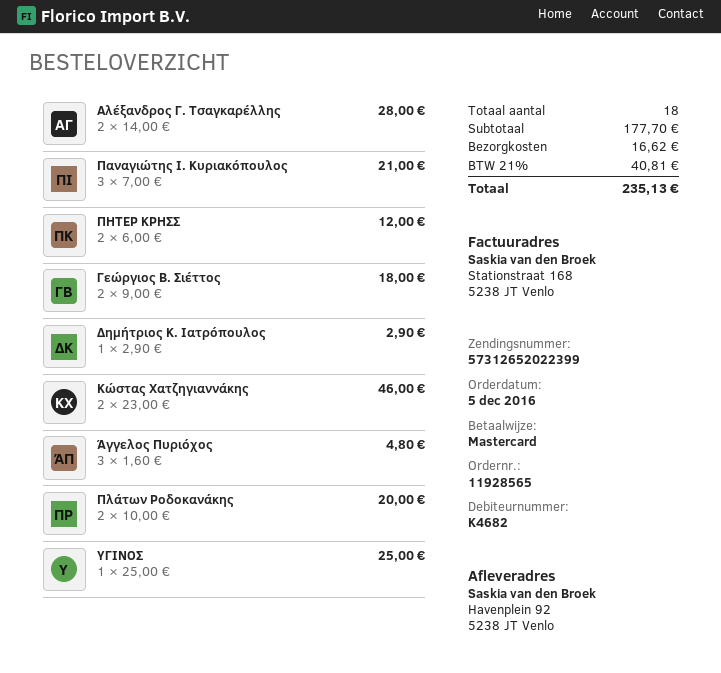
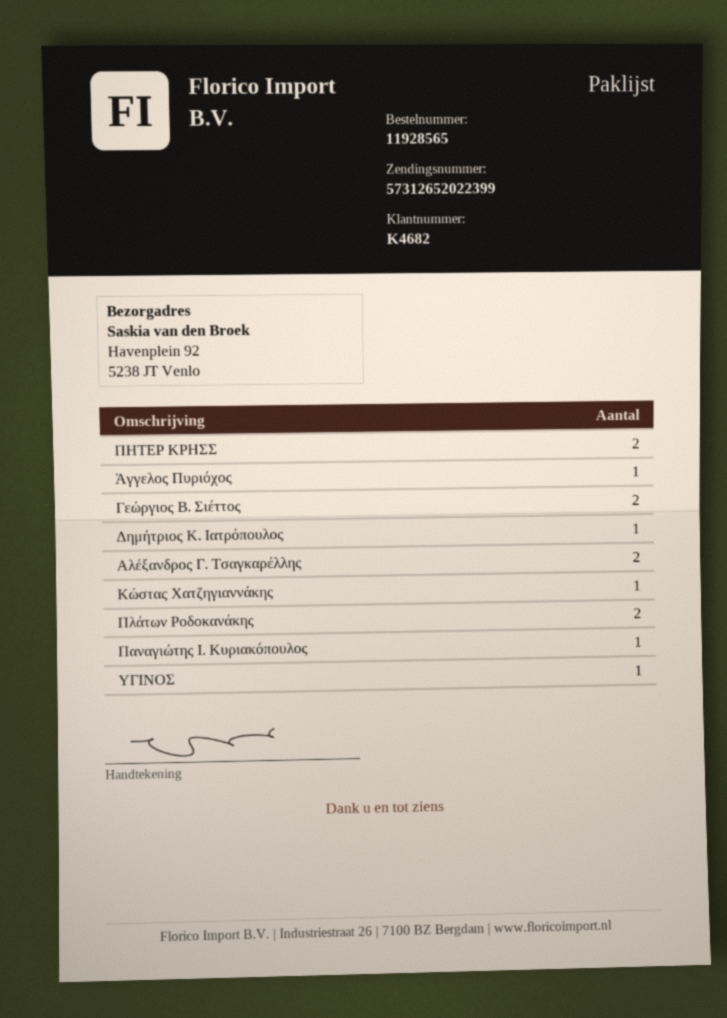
Παναγιώτης Ι. Κυριακόπουλος: 3 -> 1
Κώστας Χατζηγιαννάκης: 2 -> 1
Άγγελος Πυριόχος: 3 -> 1

